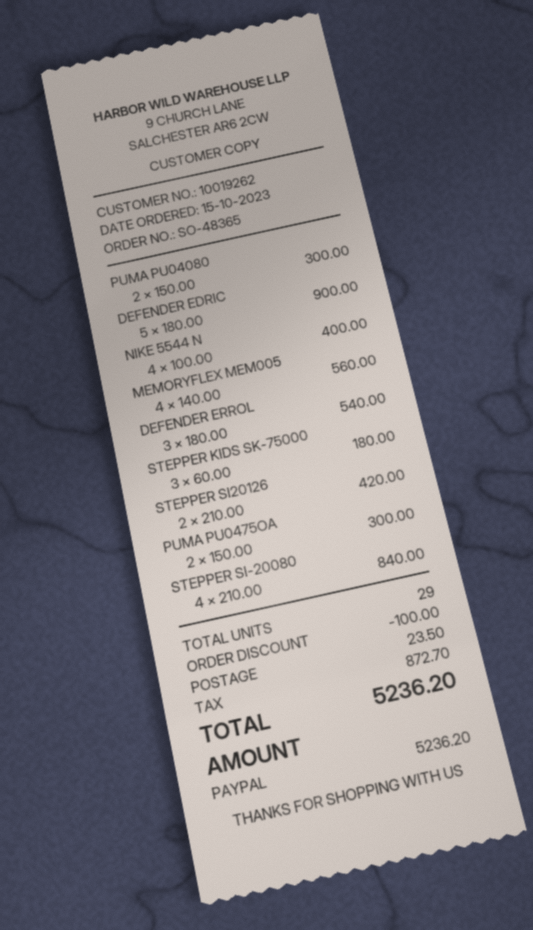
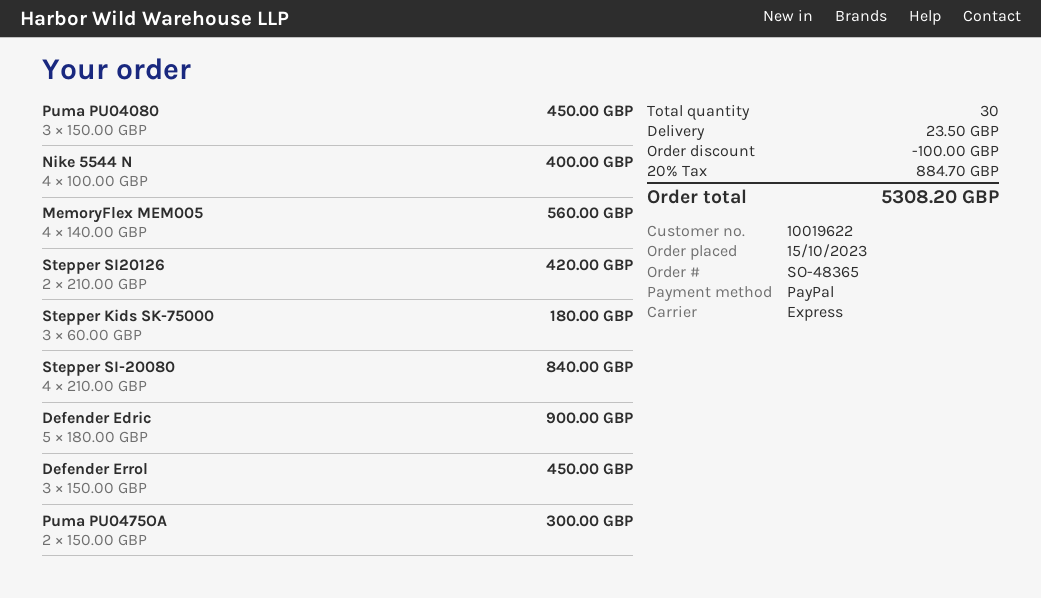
customer number: 10019262 -> 10019622
PUMA PU04080: 2 x 150.00 = 300.00 -> 3 x 150.00 = 450.00
DEFENDER ERROL: 3 x 180.00 = 540.00 -> 3 x 150.00 = 450.00
total quantity: 29 -> 30
tax: 872.70 -> 884.70
total: 5236.20 -> 5308.20

